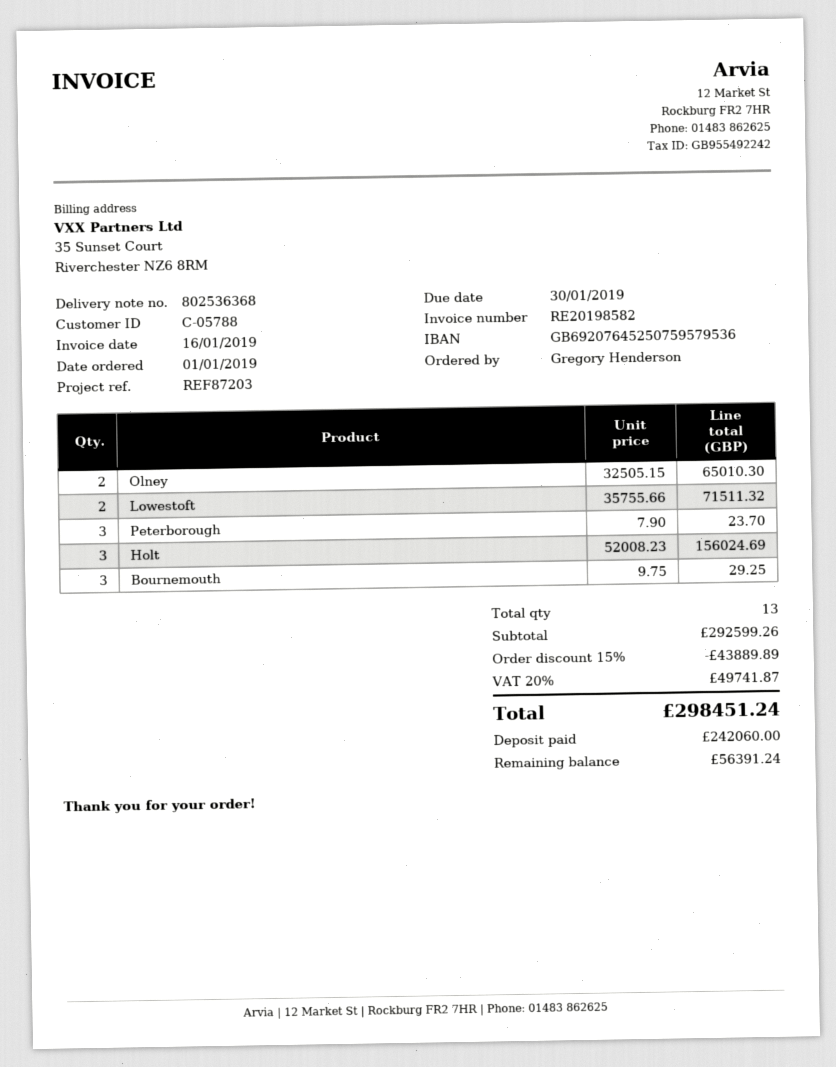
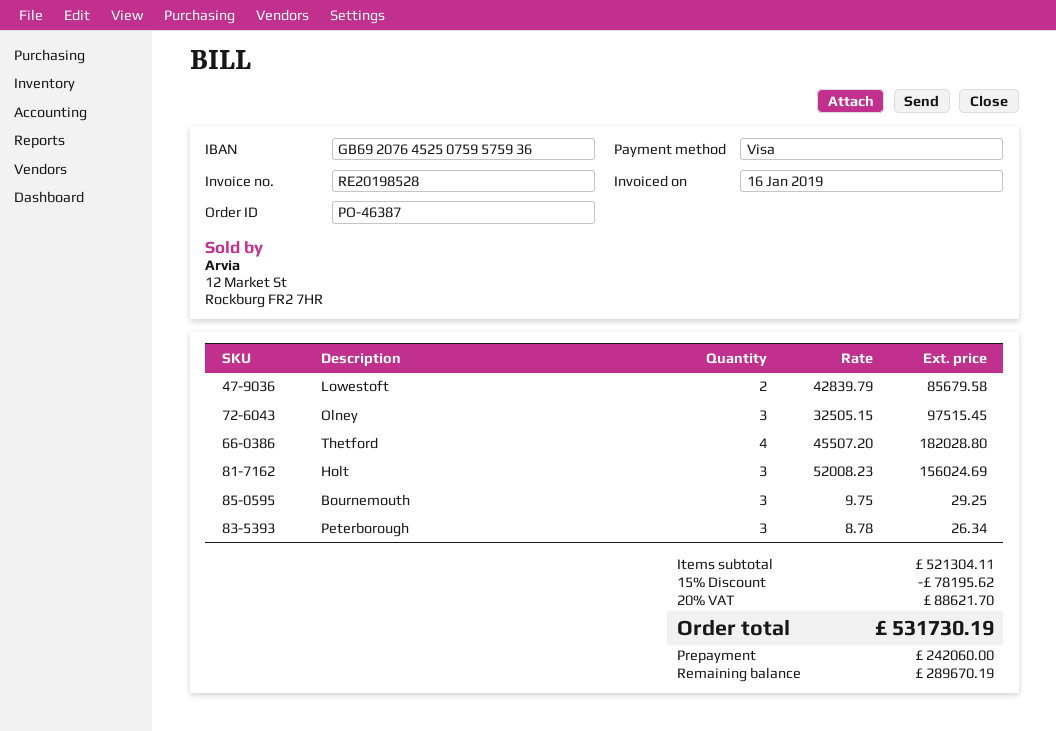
invoice number: RE20198582 -> RE20198528
bank account: GB69207645250759579536 -> GB69207645250759575936
Olney: 2 x 32505.15 = 65010.30 -> 3 x 32505.15 = 97515.45
Lowestoft: 2 x 35755.66 = 71511.32 -> 2 x 42839.79 = 85679.58
Peterborough: 3 x 7.90 = 23.70 -> 3 x 8.78 = 26.34
Thetford: none -> 4 x 45507.20 = 182028.80
subtotal: 292599.26 -> 521304.11
discount: 15% = 43889.89 -> 15% = 78195.62
tax: 20% = 49741.87 -> 20% = 88621.70
total: 298451.24 -> 531730.19
balance: 56391.24 -> 289670.19

